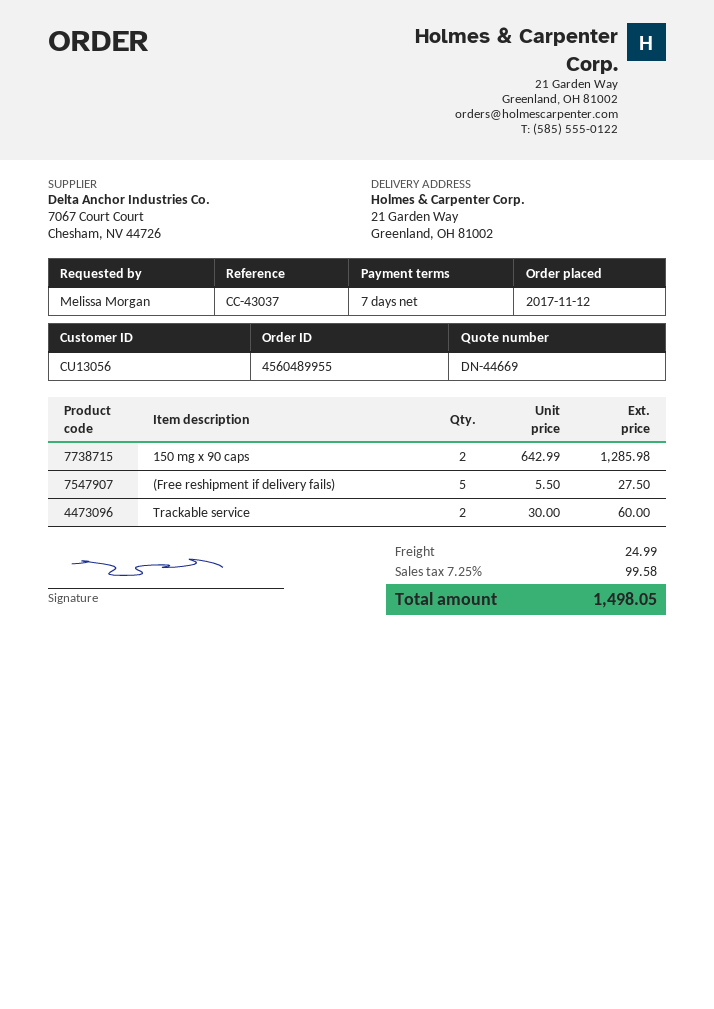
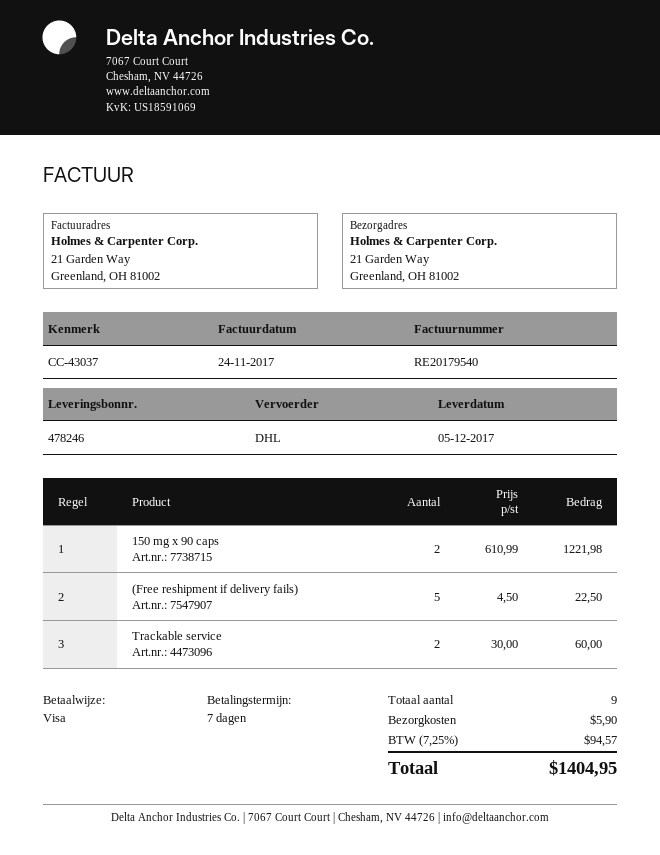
150 mg x 90 caps: 2 x 642.99 = 1285.98 -> 2 x 610.99 = 1221.98
(Free reshipment if delivery fails): 5 x 5.50 = 27.50 -> 5 x 4.50 = 22.50
shipping: 24.99 -> 5.90
tax: 7.25% = 99.58 -> 7.25% = 94.57
total: 1498.05 -> 1404.95

